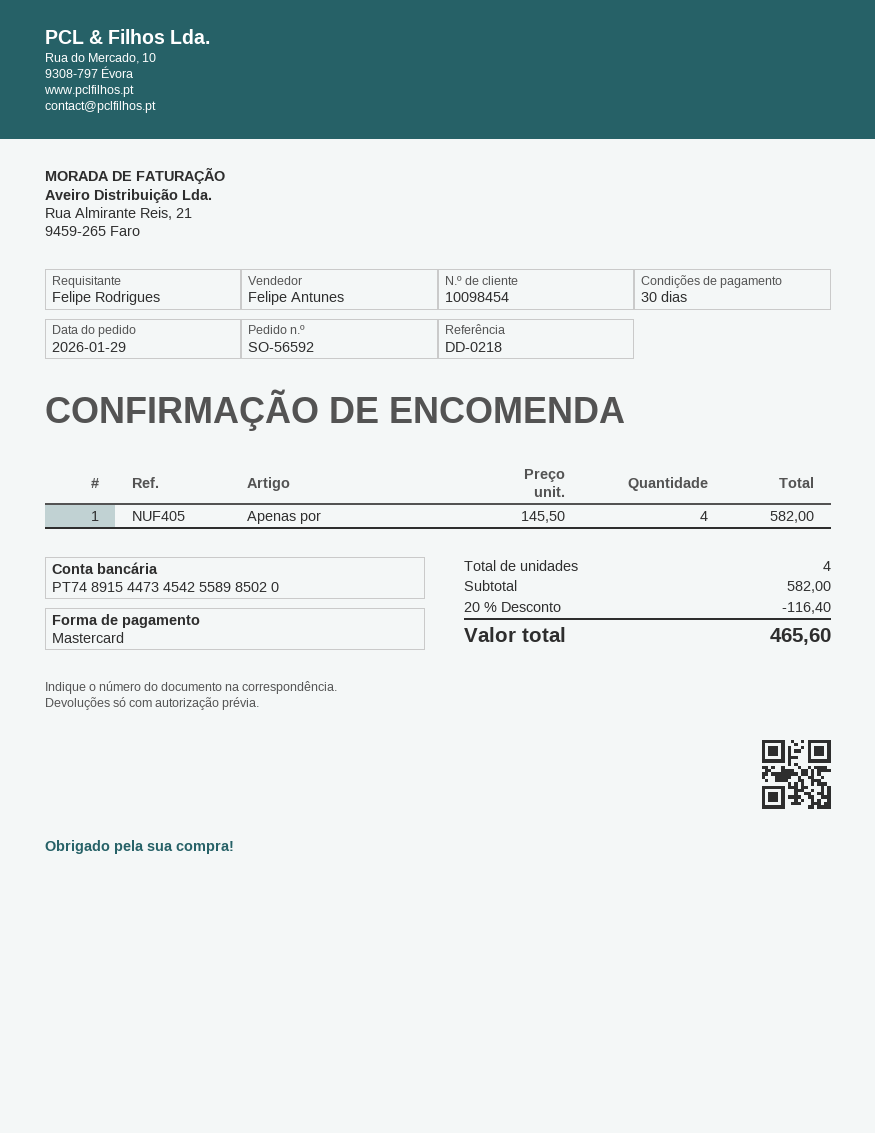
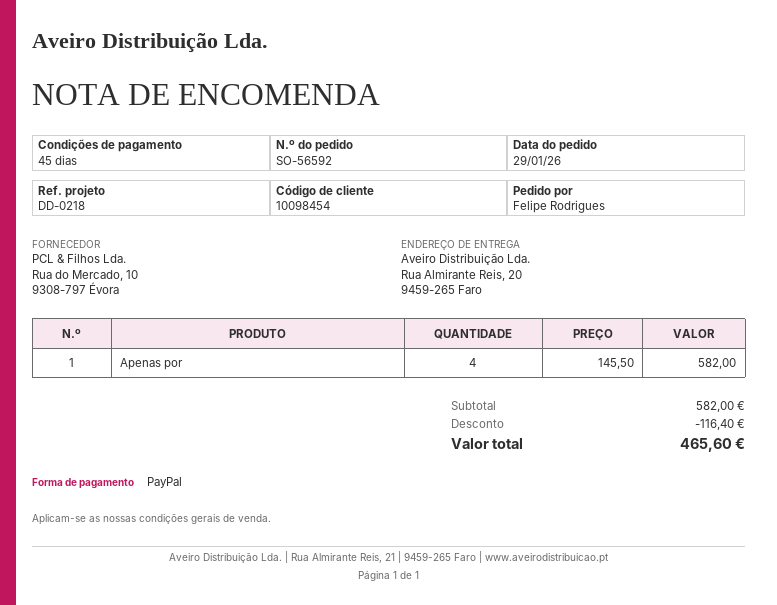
payment terms: 30 days -> 45 days
payment method: Mastercard -> PayPal

